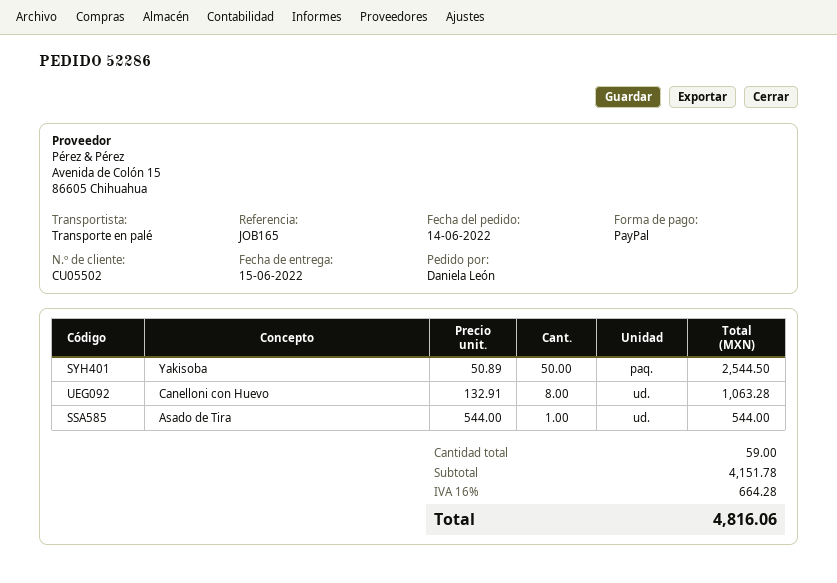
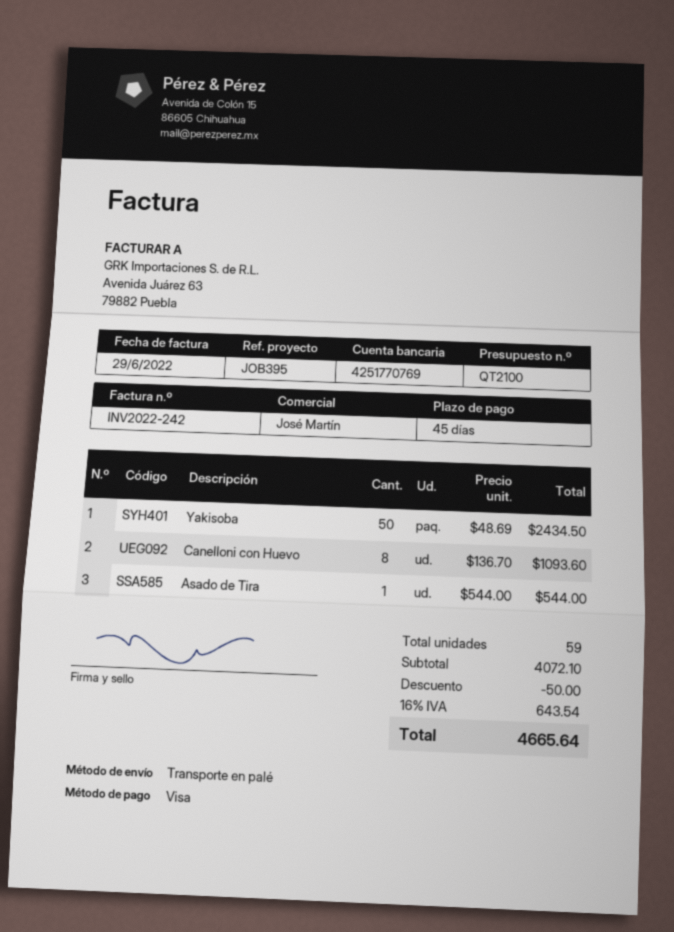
reference: JOB165 -> JOB395
payment method: PayPal -> Visa
Yakisoba: 50 x 50.89 = 2544.50 -> 50 x 48.69 = 2434.50
Canelloni con Huevo: 8 x 132.91 = 1063.28 -> 8 x 136.70 = 1093.60
subtotal: 4151.78 -> 4072.10
discount: none -> 50.00
tax: 16% = 664.28 -> 16% = 643.54
total: 4816.06 -> 4665.64

